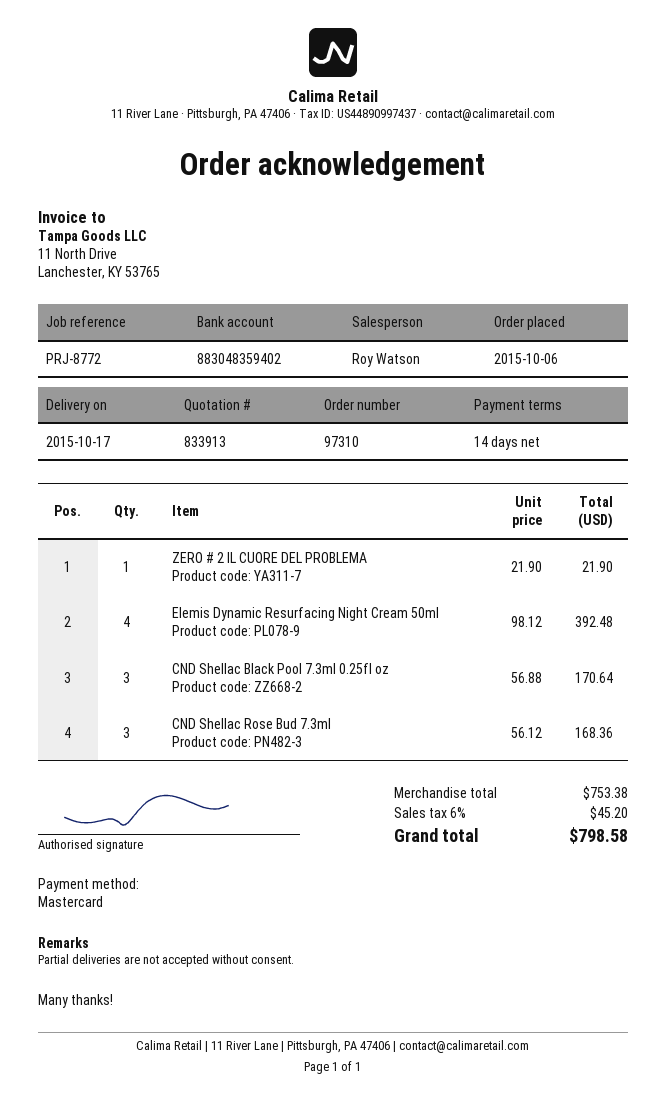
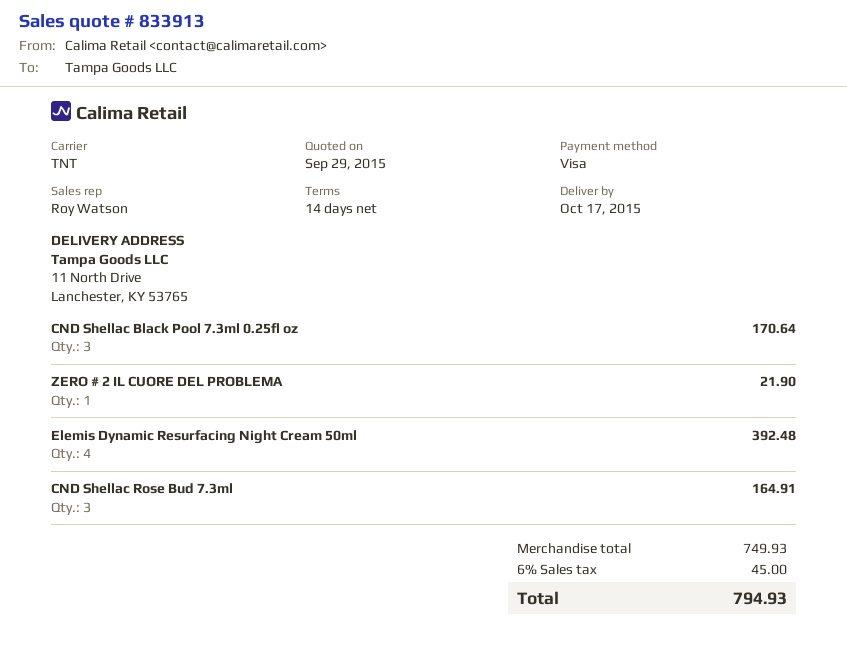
payment method: Mastercard -> Visa
CND Shellac Rose Bud 7.3ml: 3 for 168.36 -> 3 for 164.91
subtotal: 753.38 -> 749.93
tax: 6% = 45.20 -> 6% = 45.00
total: 798.58 -> 794.93

